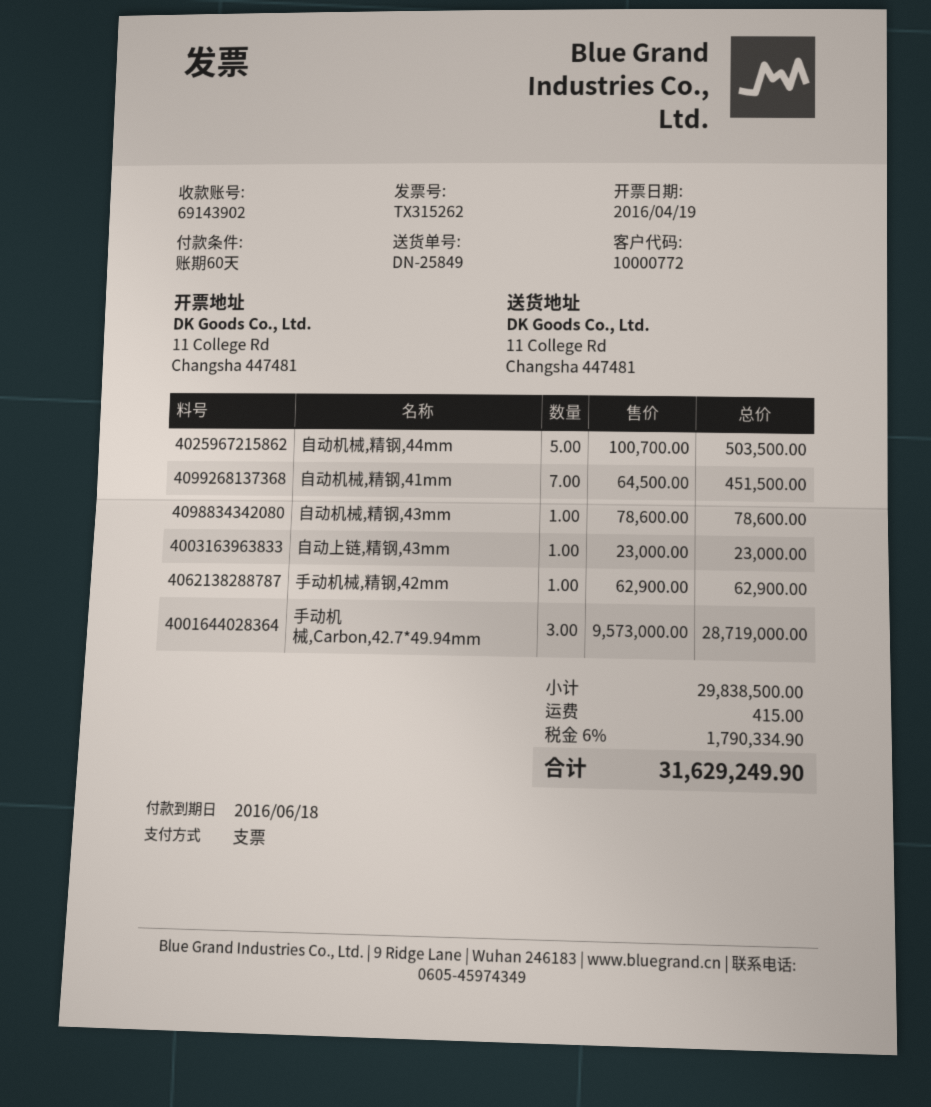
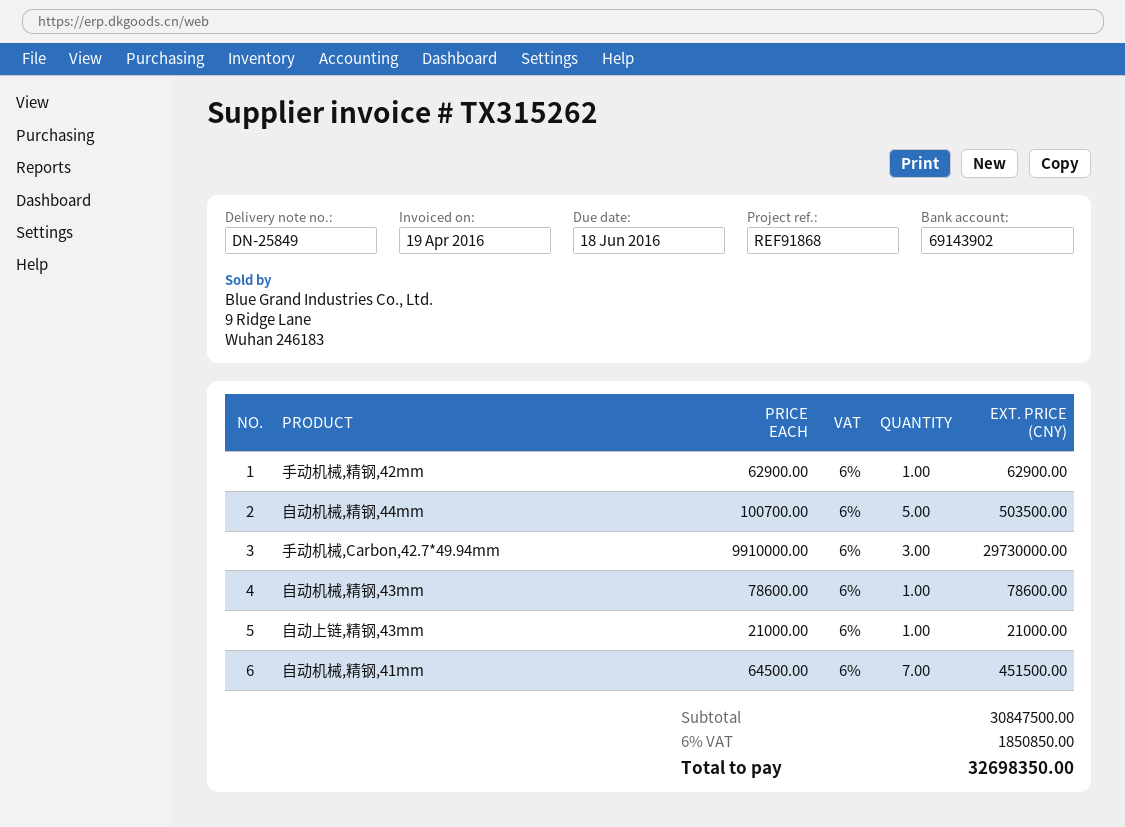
自动上链,精钢,43mm: 1 x 23000.00 = 23000.00 -> 1 x 21000.00 = 21000.00
手动机械,Carbon,42.7*49.94mm: 3 x 9573000.00 = 28719000.00 -> 3 x 9910000.00 = 29730000.00
subtotal: 29838500.00 -> 30847500.00
shipping: 415.00 -> none
tax: 6% = 1790334.90 -> 6% = 1850850.00
total: 31629249.90 -> 32698350.00

